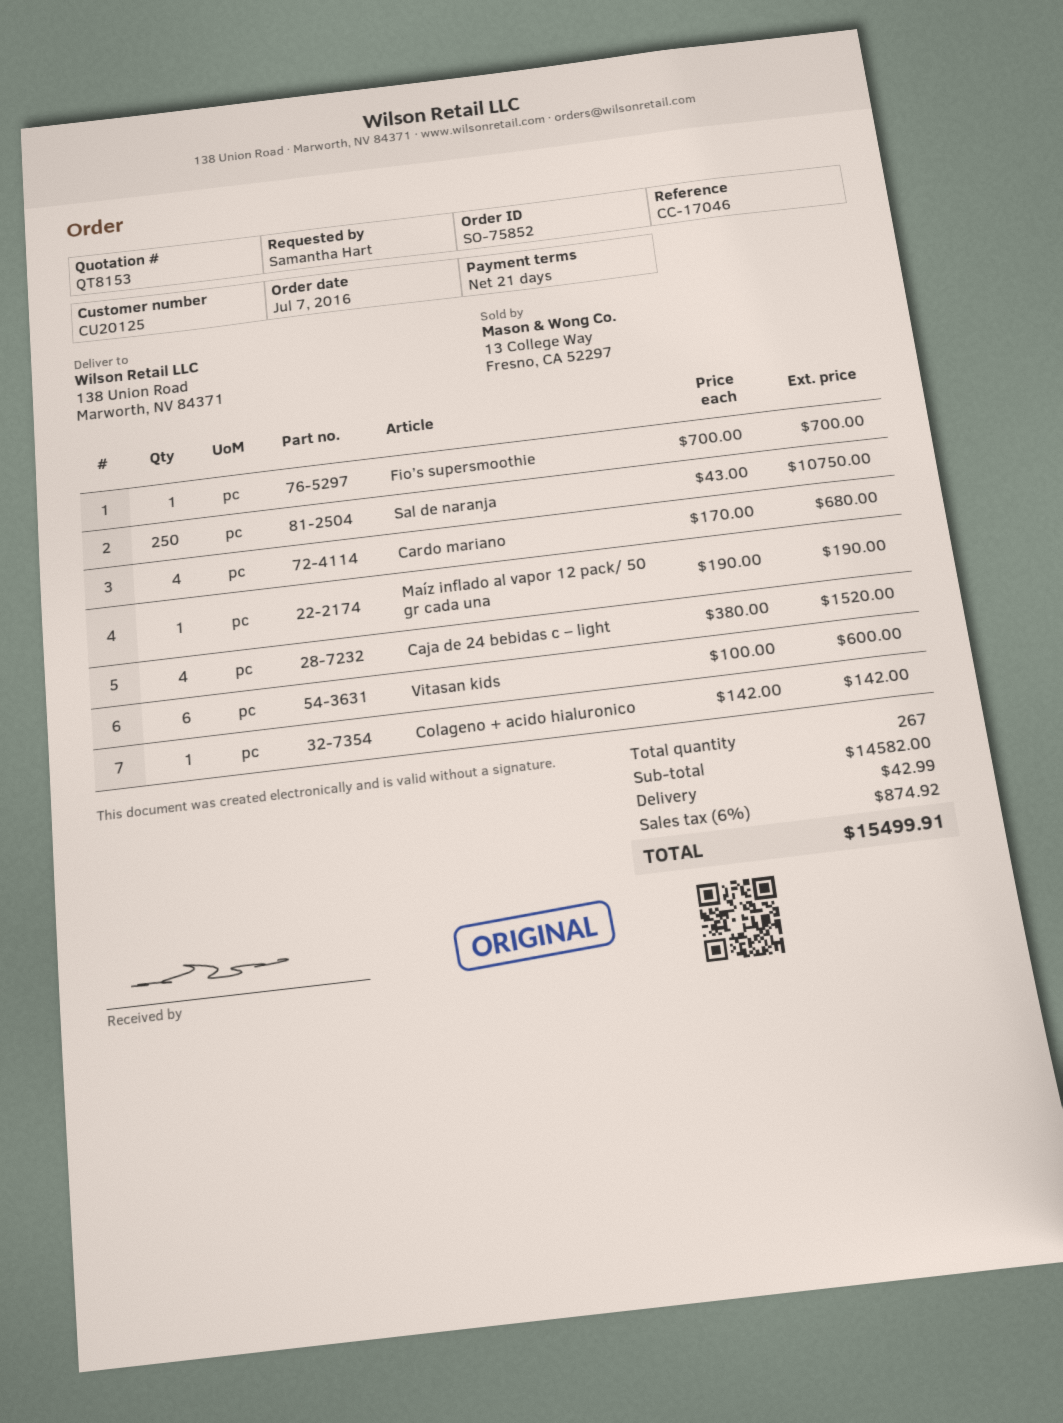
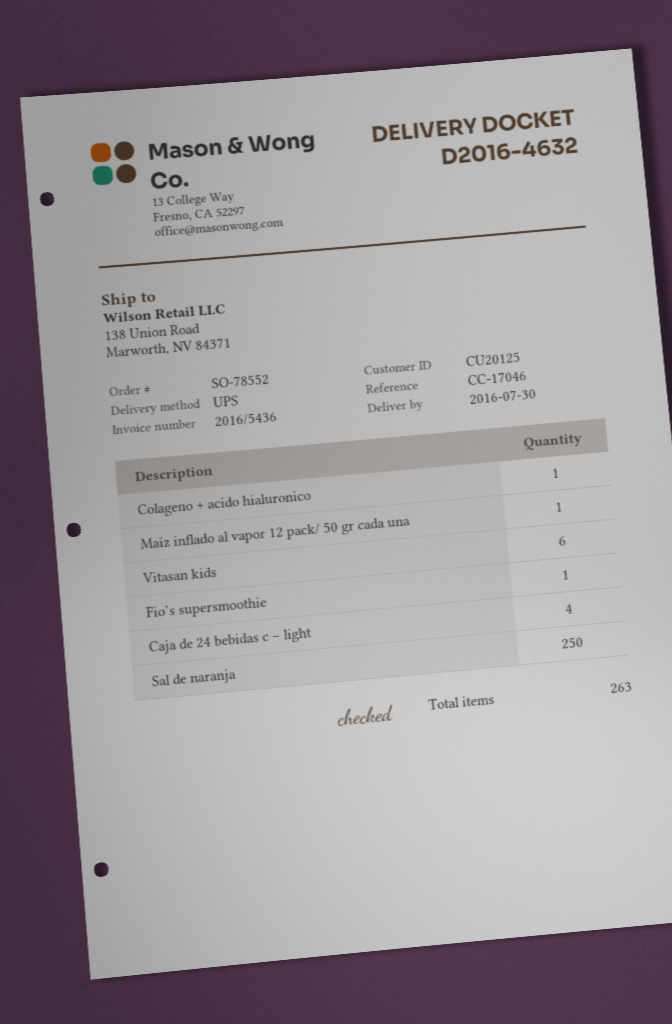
order number: SO-75852 -> SO-78552
Cardo mariano: 4 -> none
total quantity: 267 -> 263

